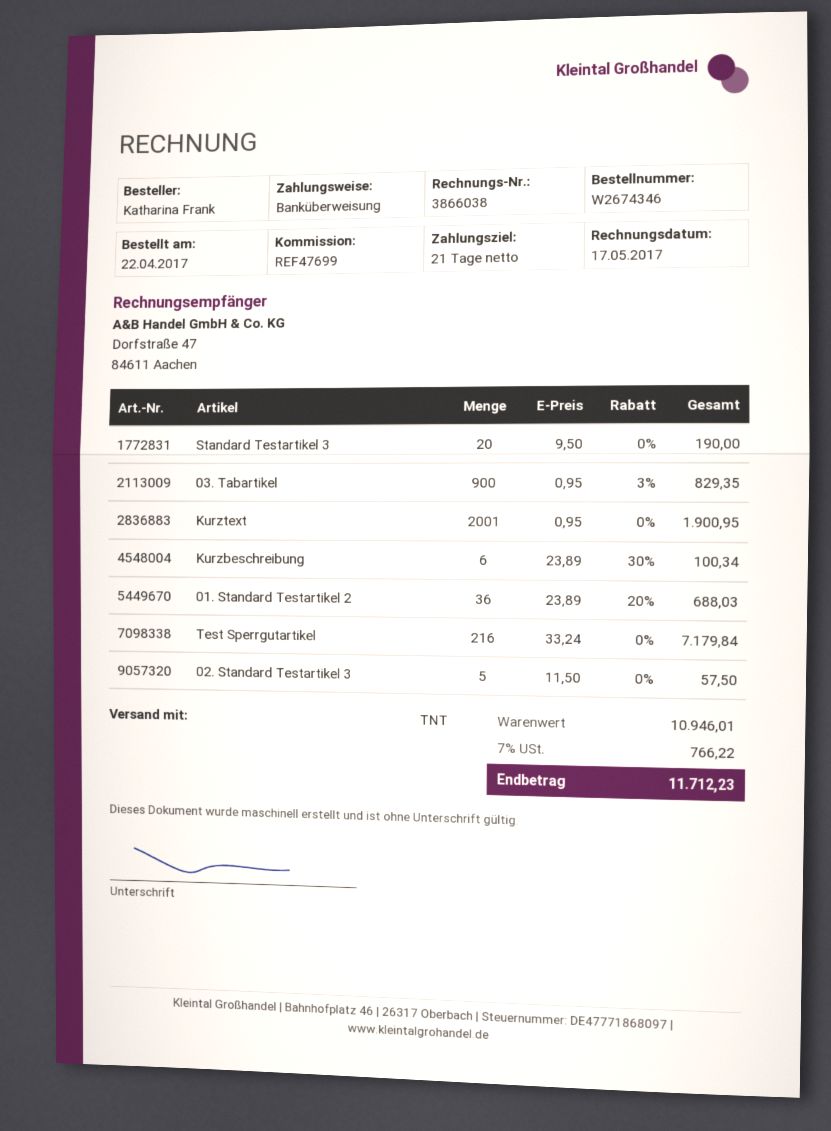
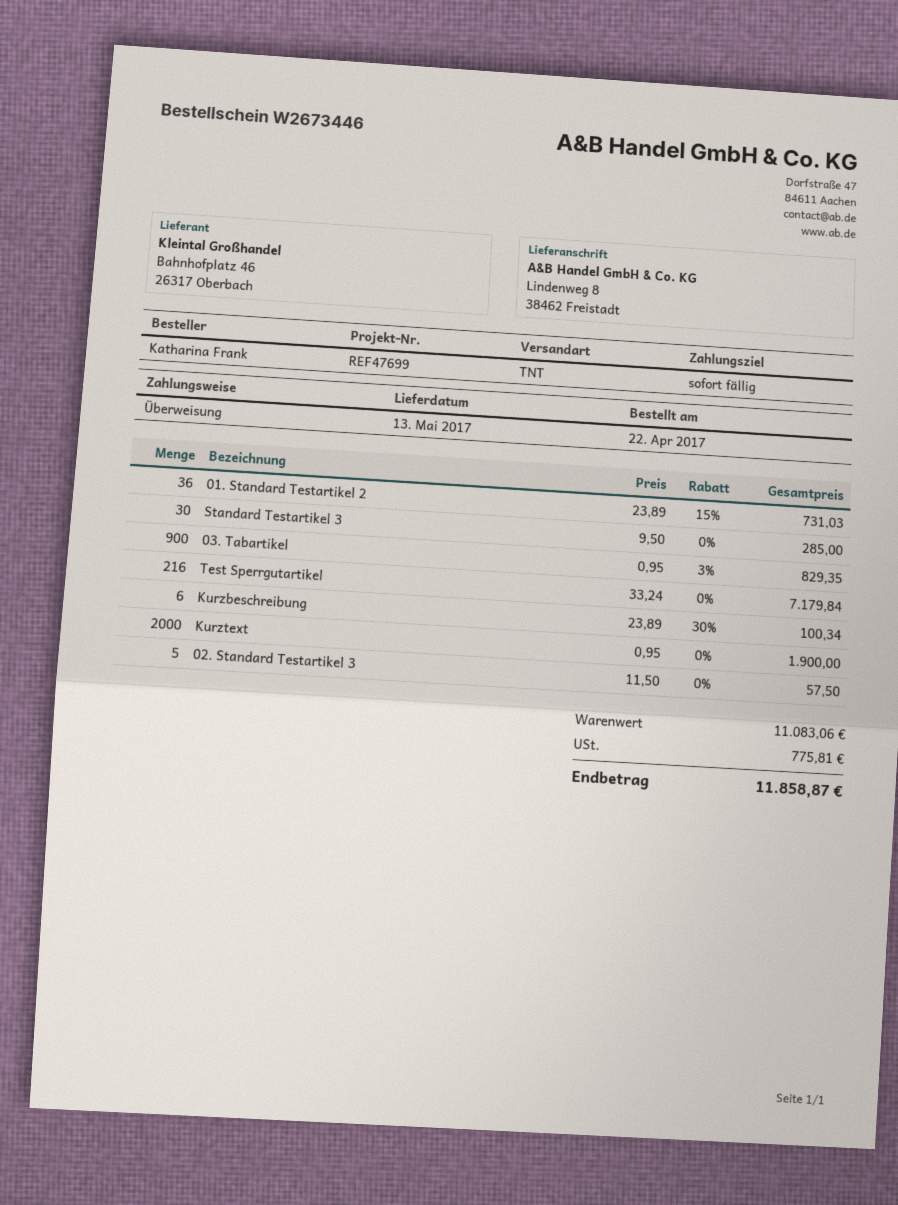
order number: W2674346 -> W2673446
payment terms: 21 days -> on receipt
Standard Testartikel 3: 20 x 9.50 = 190.00 -> 30 x 9.50 = 285.00
Kurztext: 2001 x 0.95 = 1900.95 -> 2000 x 0.95 = 1900.00
01. Standard Testartikel 2: 36 x 23.89 - 20% = 688.03 -> 36 x 23.89 - 15% = 731.03
subtotal: 10946.01 -> 11083.06
tax: 766.22 -> 775.81
total: 11712.23 -> 11858.87

